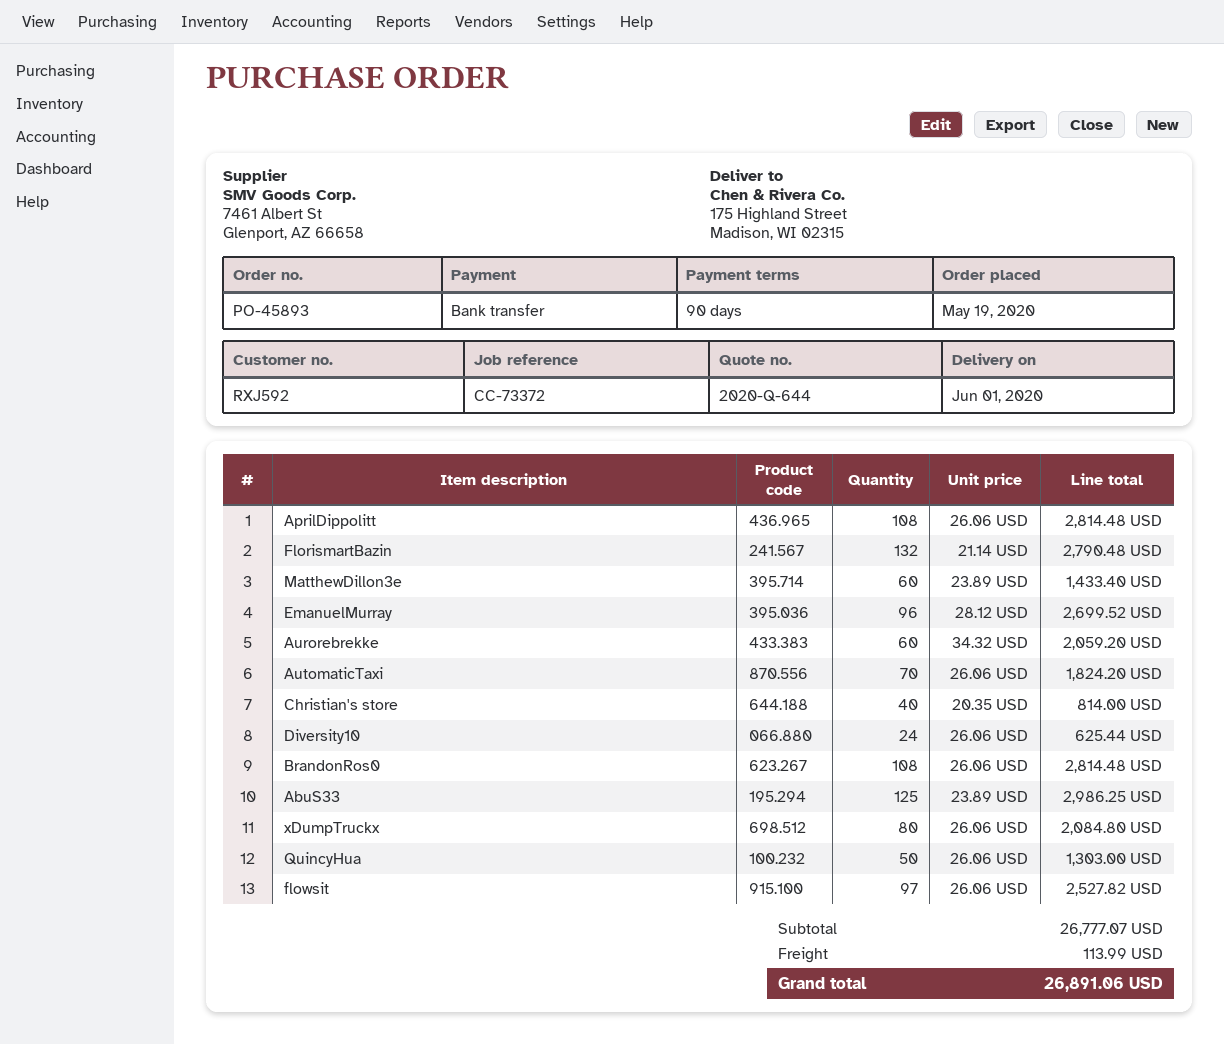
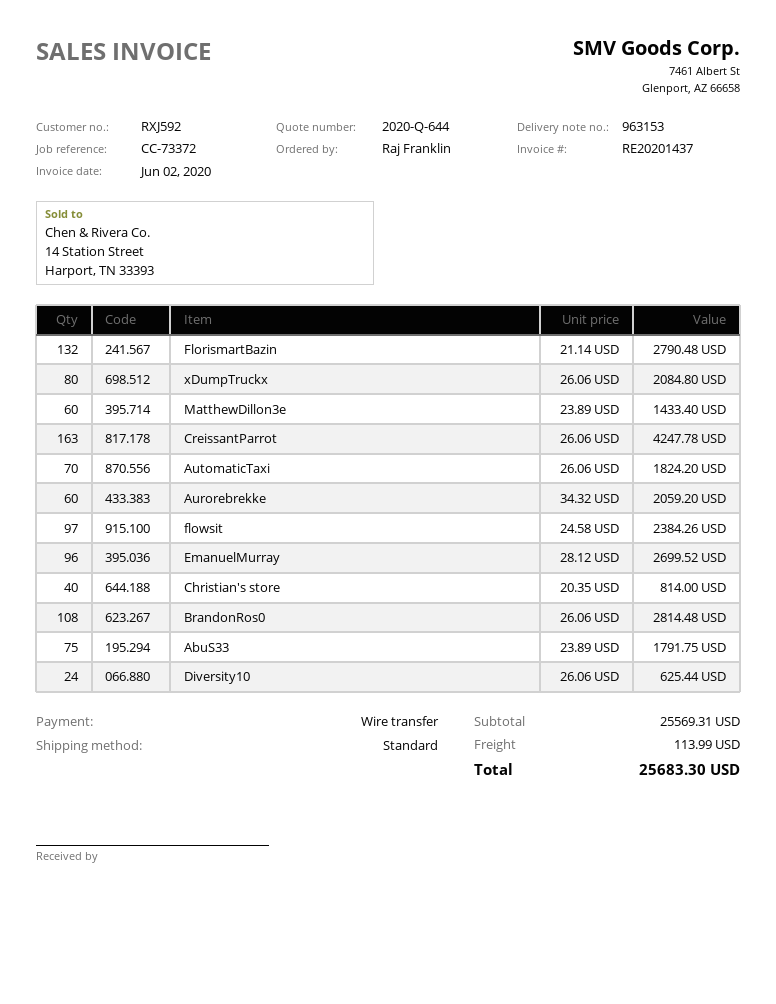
AprilDippolitt: 108 x 26.06 = 2814.48 -> none
AbuS33: 125 x 23.89 = 2986.25 -> 75 x 23.89 = 1791.75
QuincyHua: 50 x 26.06 = 1303.00 -> none
flowsit: 97 x 26.06 = 2527.82 -> 97 x 24.58 = 2384.26
CreissantParrot: none -> 163 x 26.06 = 4247.78
subtotal: 26777.07 -> 25569.31
total: 26891.06 -> 25683.30

